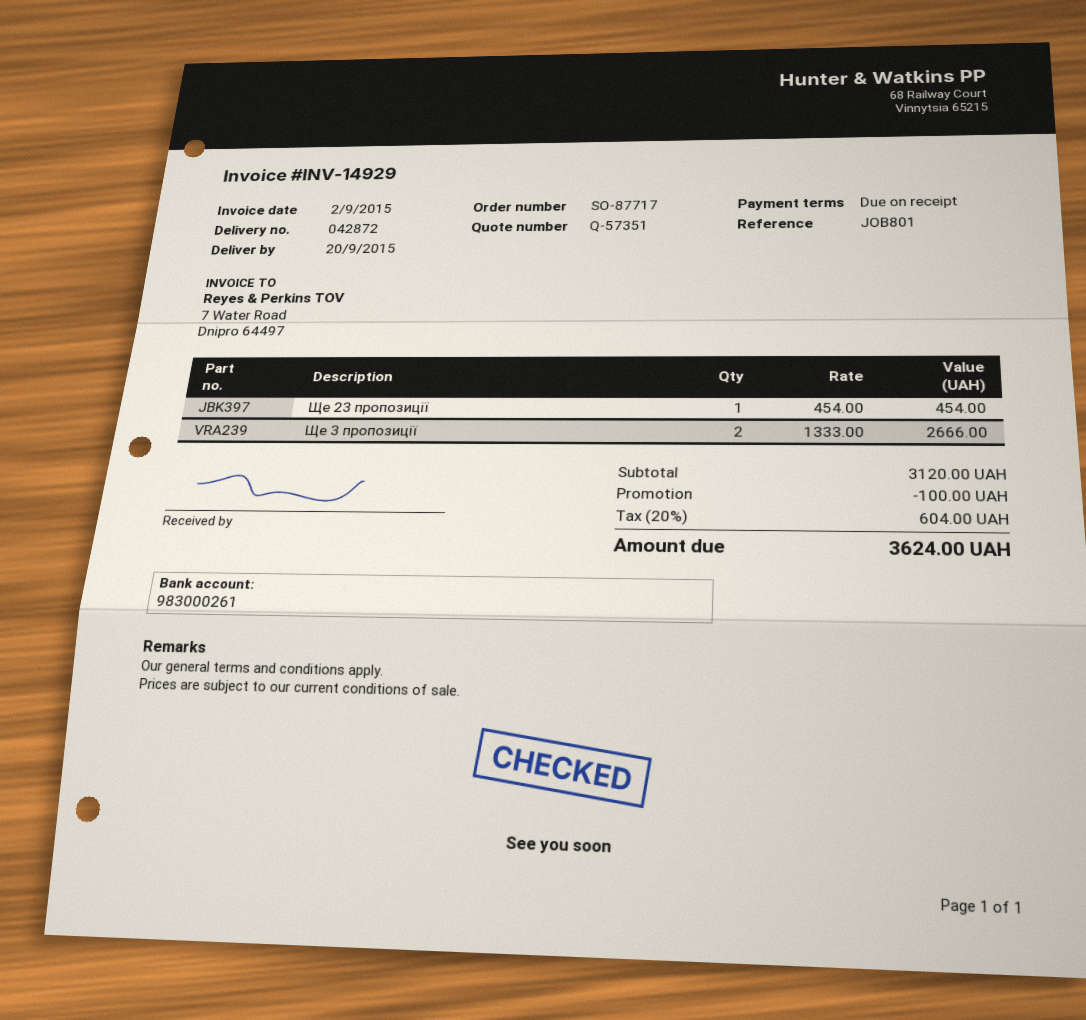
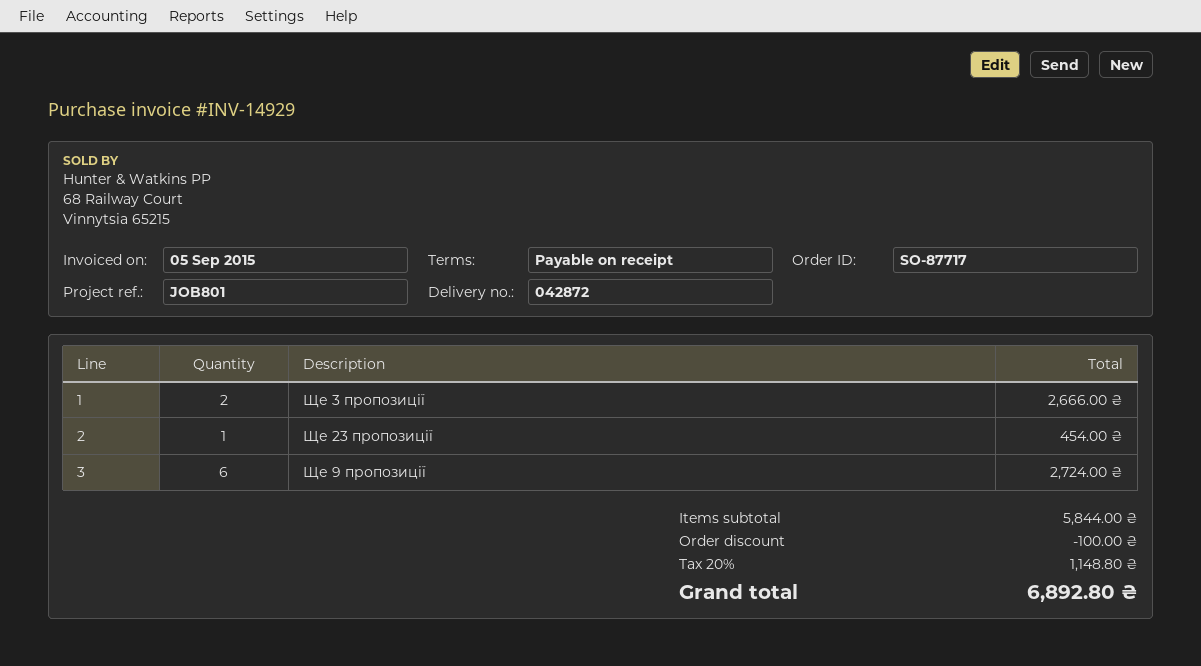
invoice date: 2015-09-02 -> 2015-09-05
Ще 9 пропозиції: none -> 6 for 2724.00
subtotal: 3120.00 -> 5844.00
tax: 20% = 604.00 -> 20% = 1148.80
total: 3624.00 -> 6892.80

